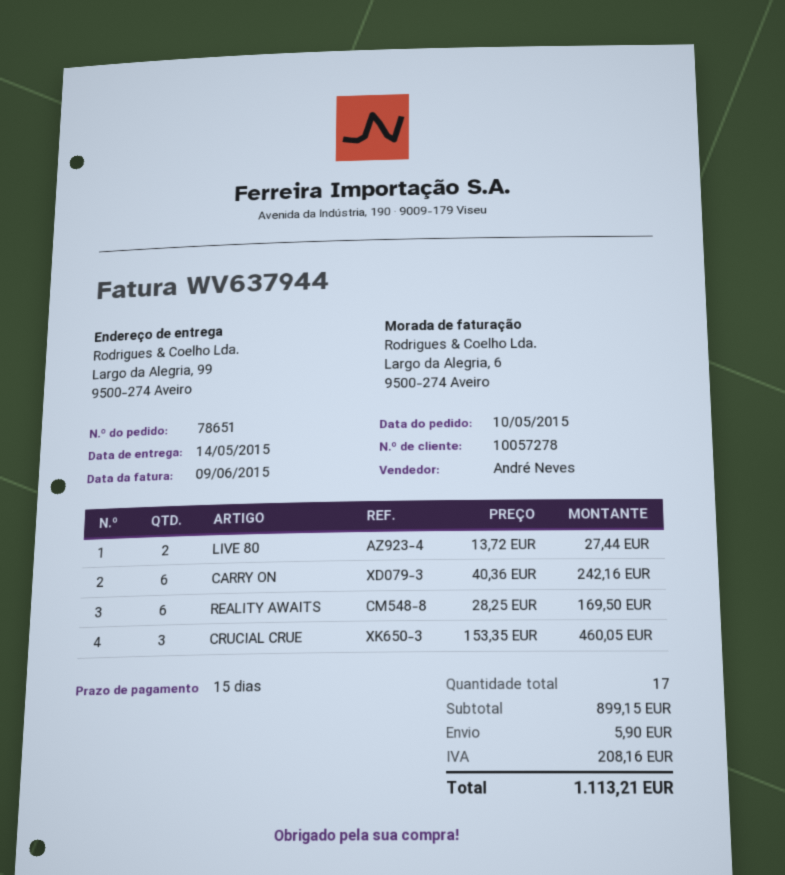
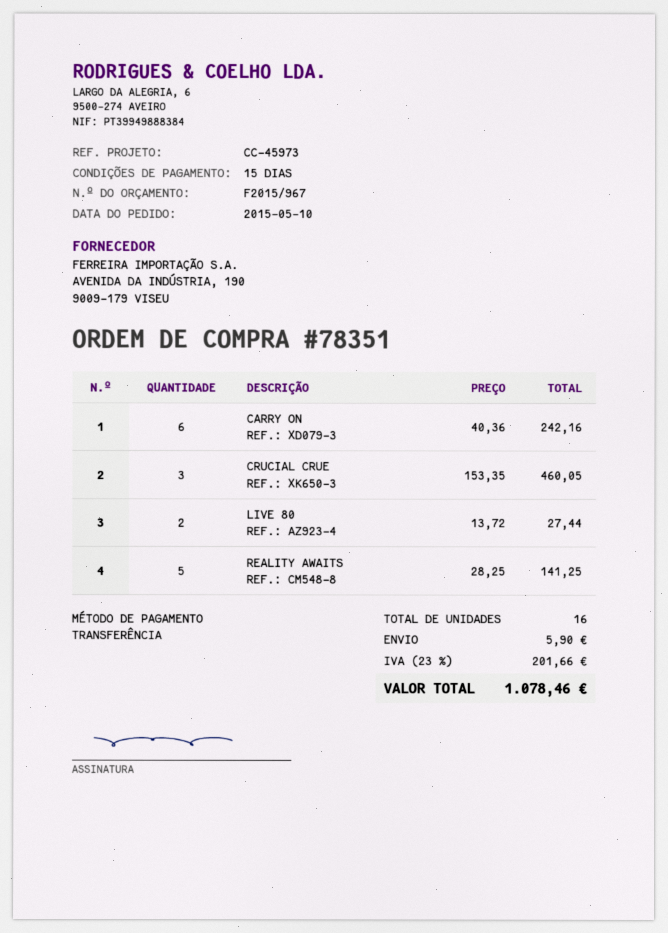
order number: 78651 -> 78351
REALITY AWAITS: 6 x 28.25 = 169.50 -> 5 x 28.25 = 141.25
total quantity: 17 -> 16
tax: 208.16 -> 201.66
total: 1113.21 -> 1078.46

